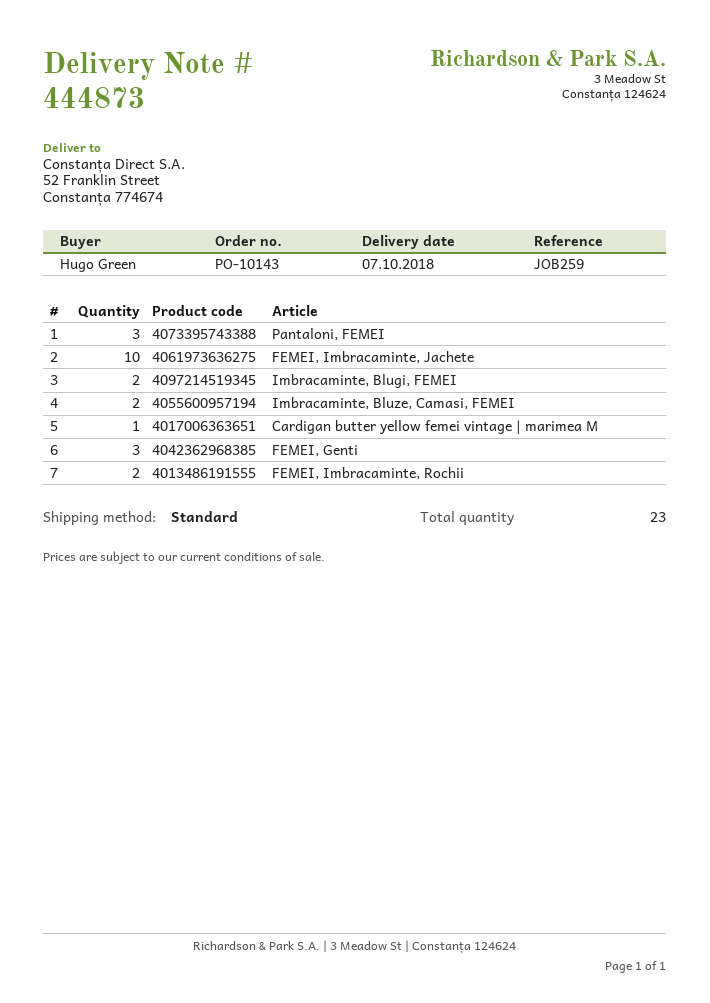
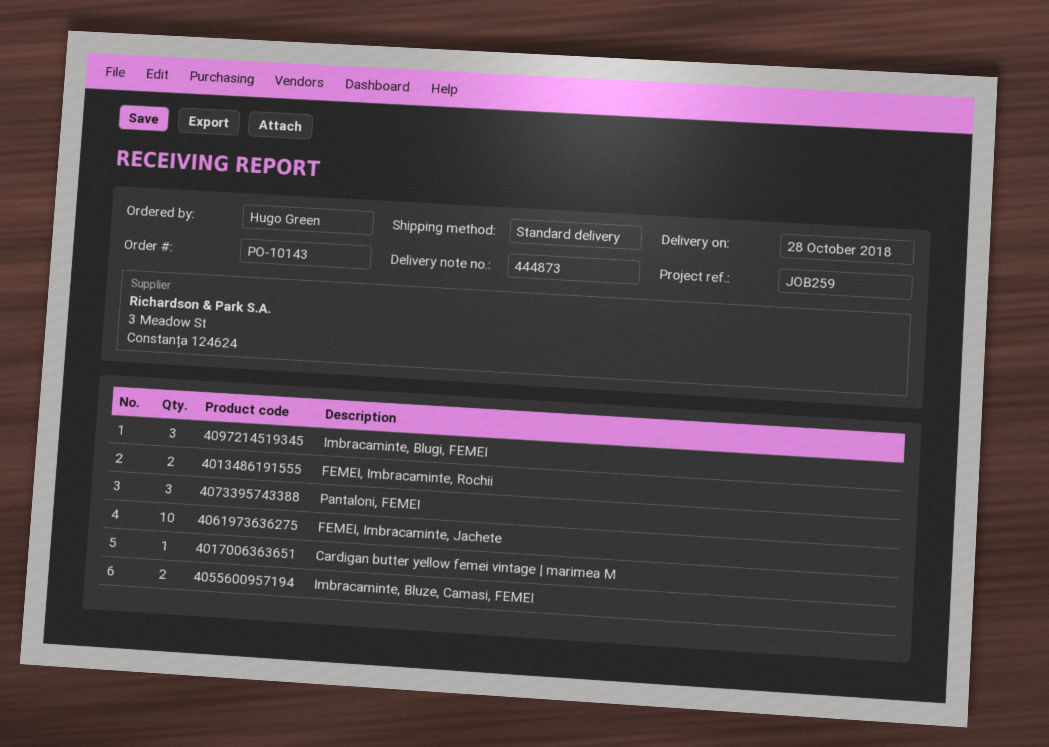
delivery date: 2018-10-07 -> 2018-10-28
Imbracaminte, Blugi, FEMEI: 2 -> 3
FEMEI, Genti: 3 -> none

